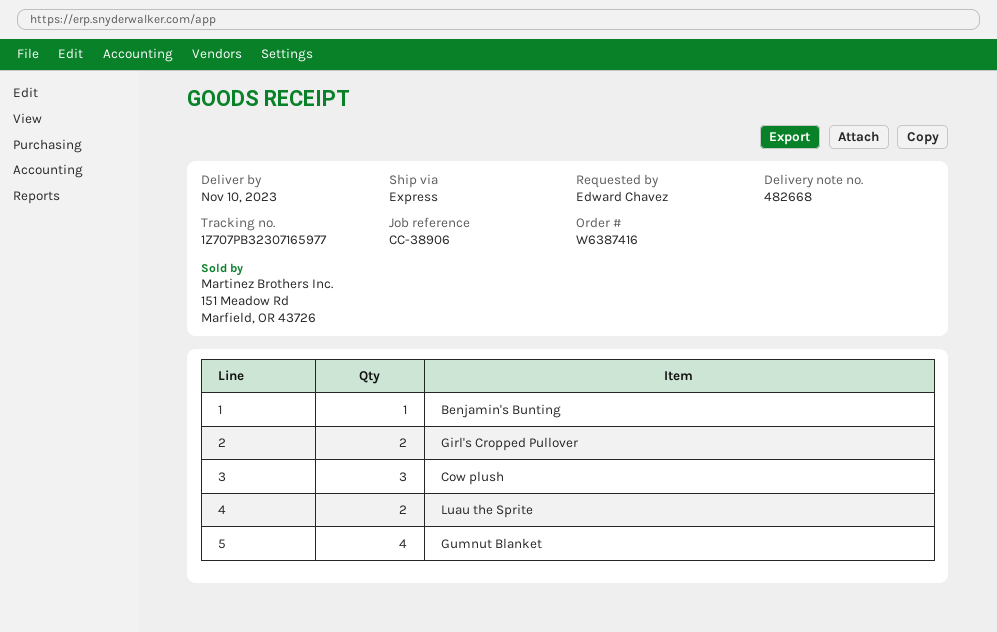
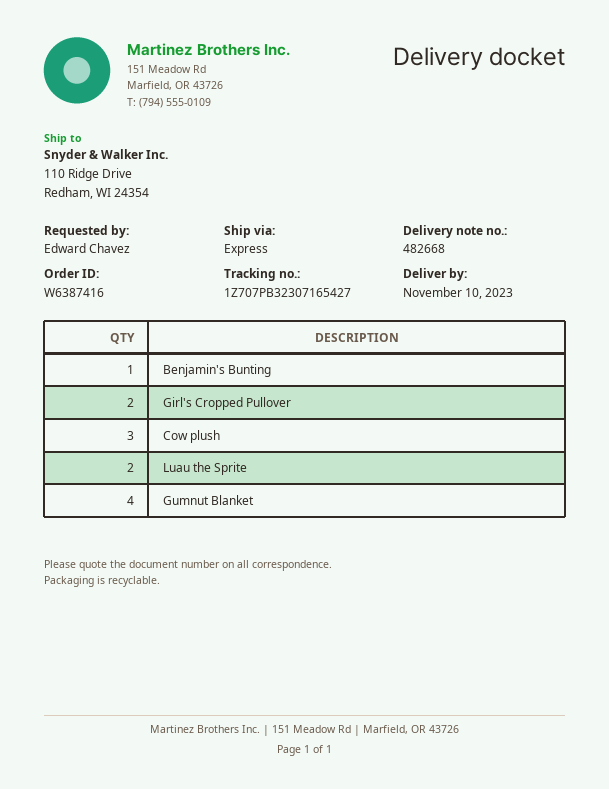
tracking number: 1Z707PB32307165977 -> 1Z707PB32307165427

